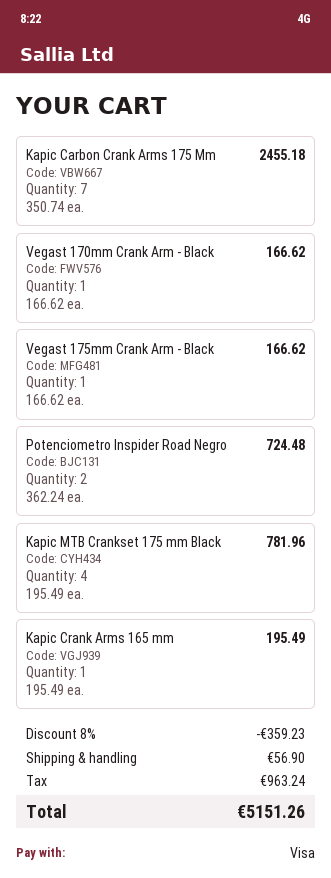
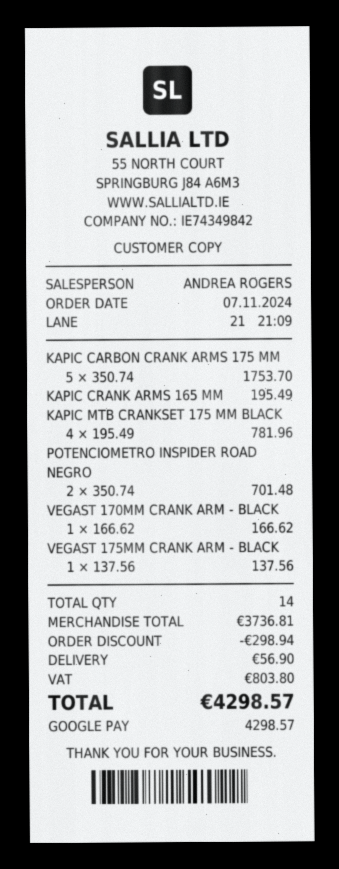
payment method: Visa -> Google Pay
Kapic Carbon Crank Arms 175 Mm: 7 x 350.74 = 2455.18 -> 5 x 350.74 = 1753.70
Vegast 175mm Crank Arm - Black: 1 x 166.62 = 166.62 -> 1 x 137.56 = 137.56
Potenciometro Inspider Road Negro: 2 x 362.24 = 724.48 -> 2 x 350.74 = 701.48
discount: 359.23 -> 298.94
tax: 963.24 -> 803.80
total: 5151.26 -> 4298.57

